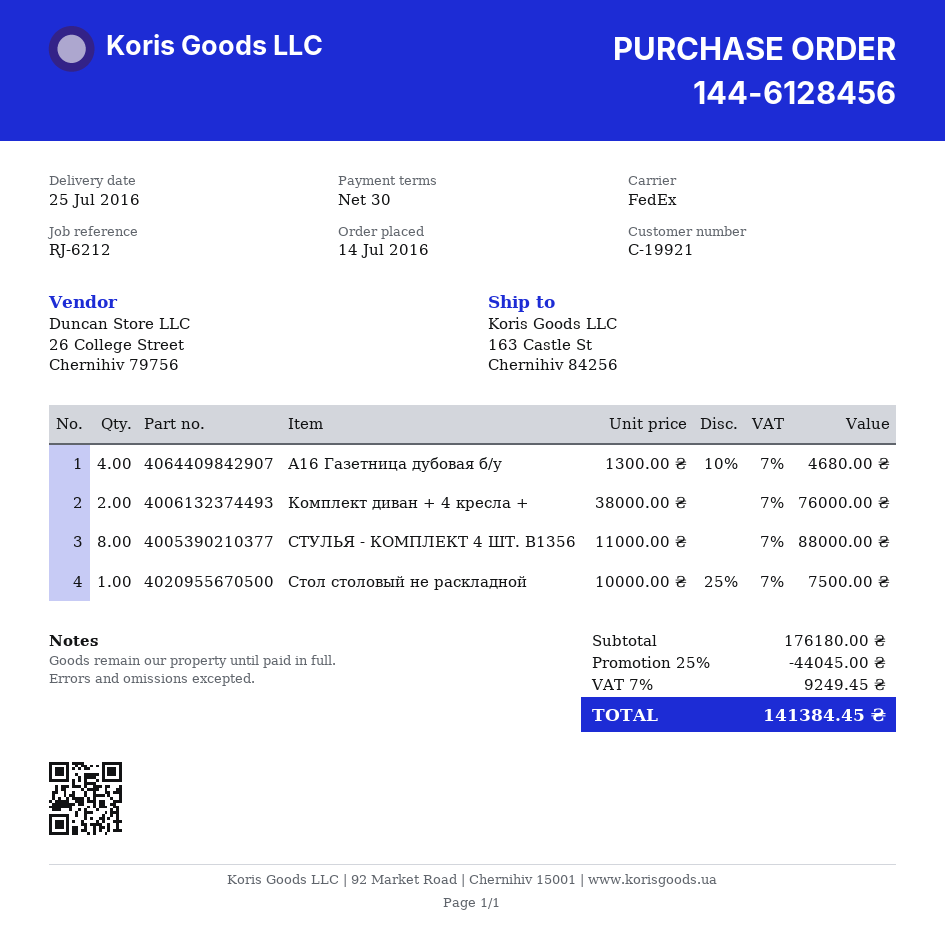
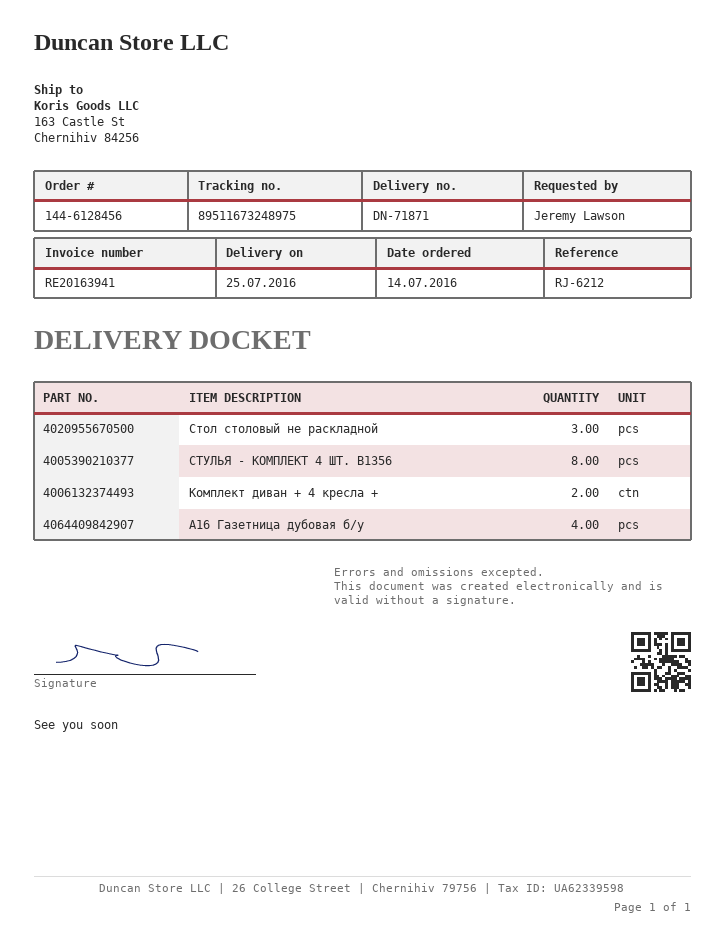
Стол столовый не раскладной: 1 -> 3

